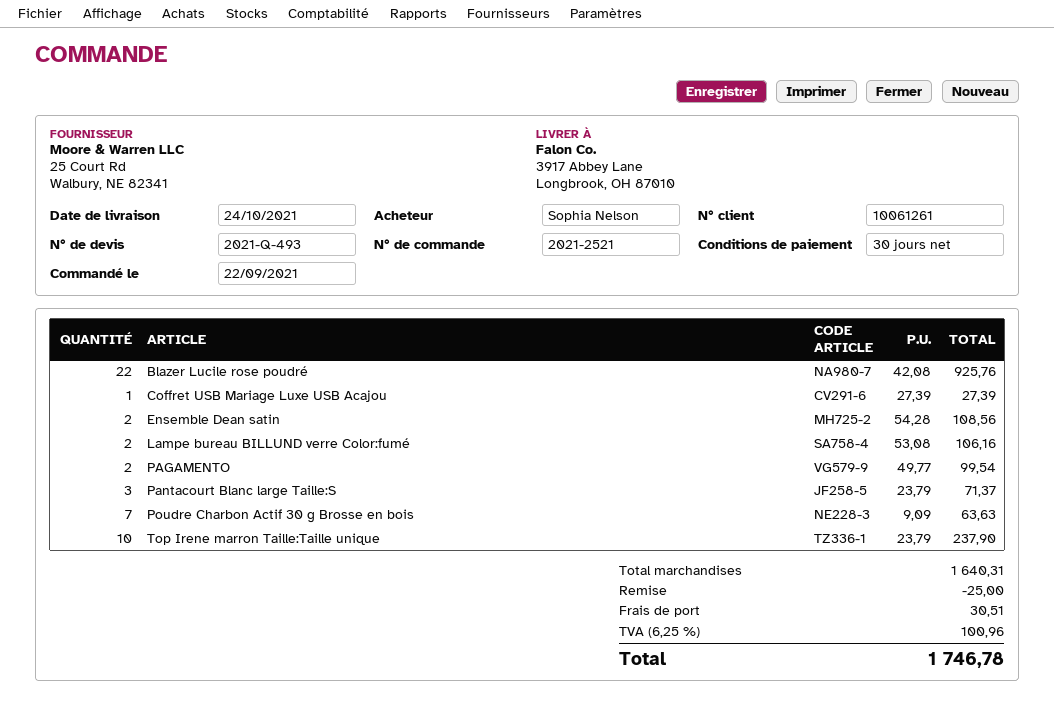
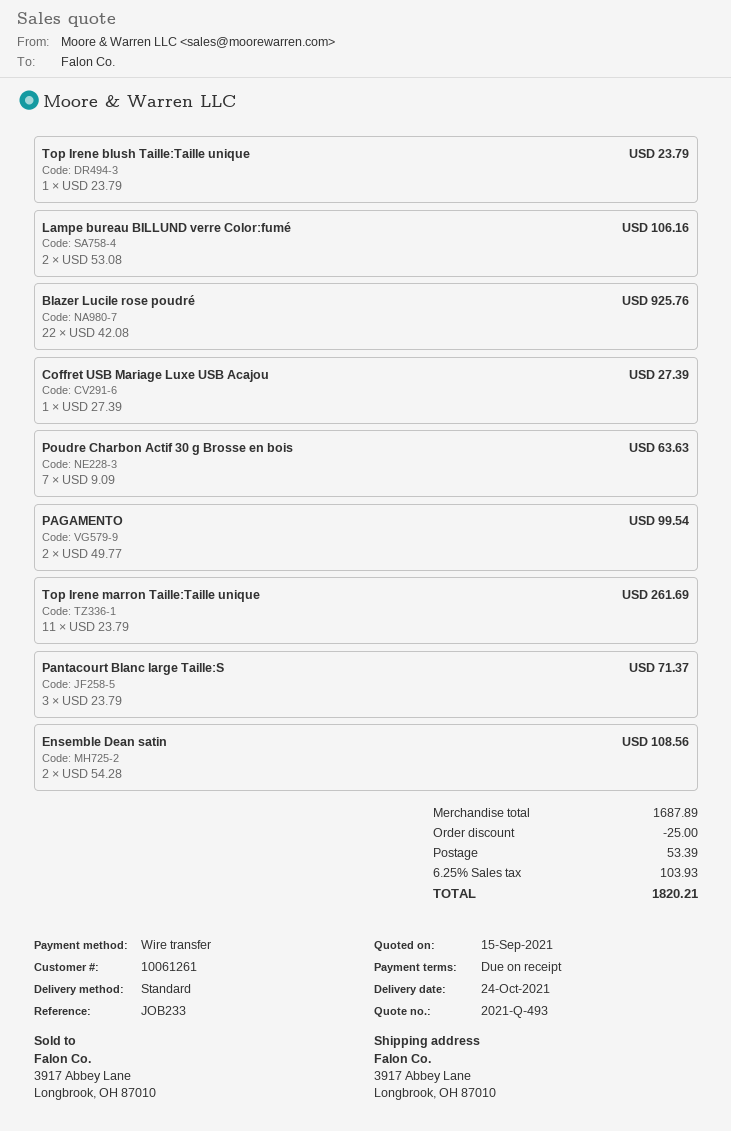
payment terms: 30 days -> on receipt
Top Irene marron Taille:Taille unique: 10 x 23.79 = 237.90 -> 11 x 23.79 = 261.69
Top Irene blush Taille:Taille unique: none -> 1 x 23.79 = 23.79
subtotal: 1640.31 -> 1687.89
shipping: 30.51 -> 53.39
tax: 6.25% = 100.96 -> 6.25% = 103.93
total: 1746.78 -> 1820.21

